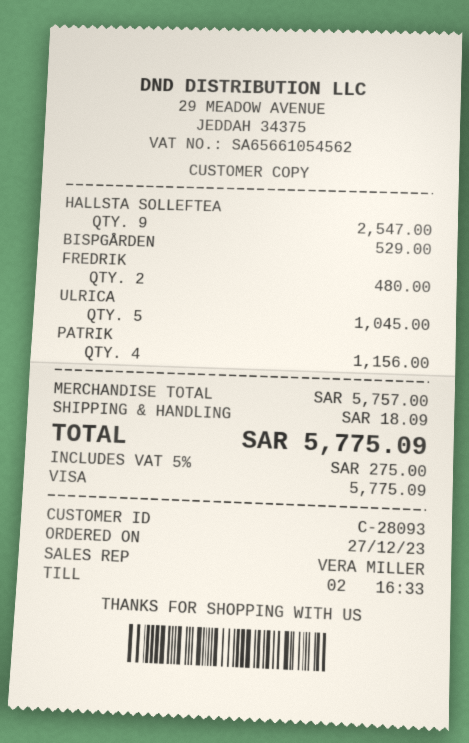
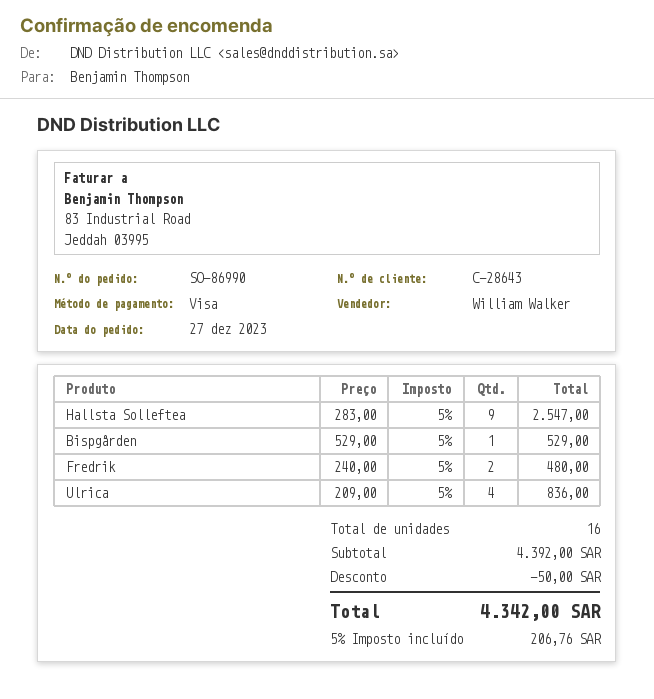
customer number: C-28093 -> C-28643
sales rep: VERA MILLER -> William Walker
ULRICA: 5 for 1045.00 -> 4 for 836.00
PATRIK: 4 for 1156.00 -> none
subtotal: 5757.00 -> 4392.00
discount: none -> 50.00
shipping: 18.09 -> none
tax: 5% = 275.00 -> 5% = 206.76
total: 5775.09 -> 4342.00

